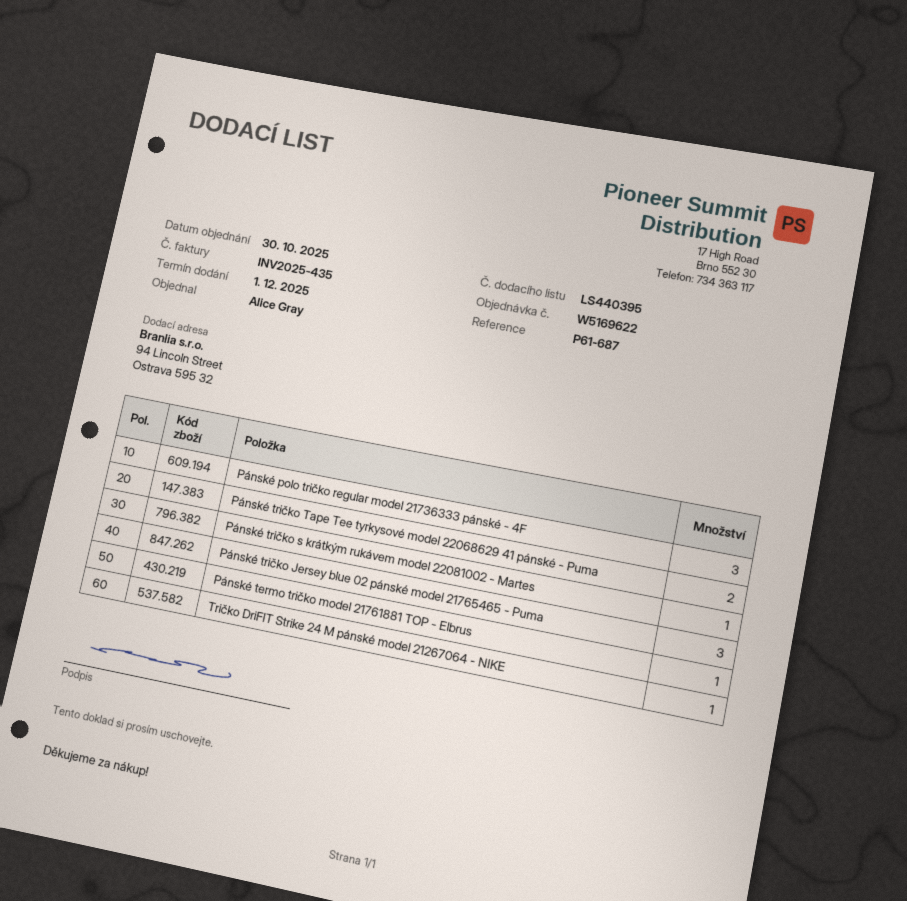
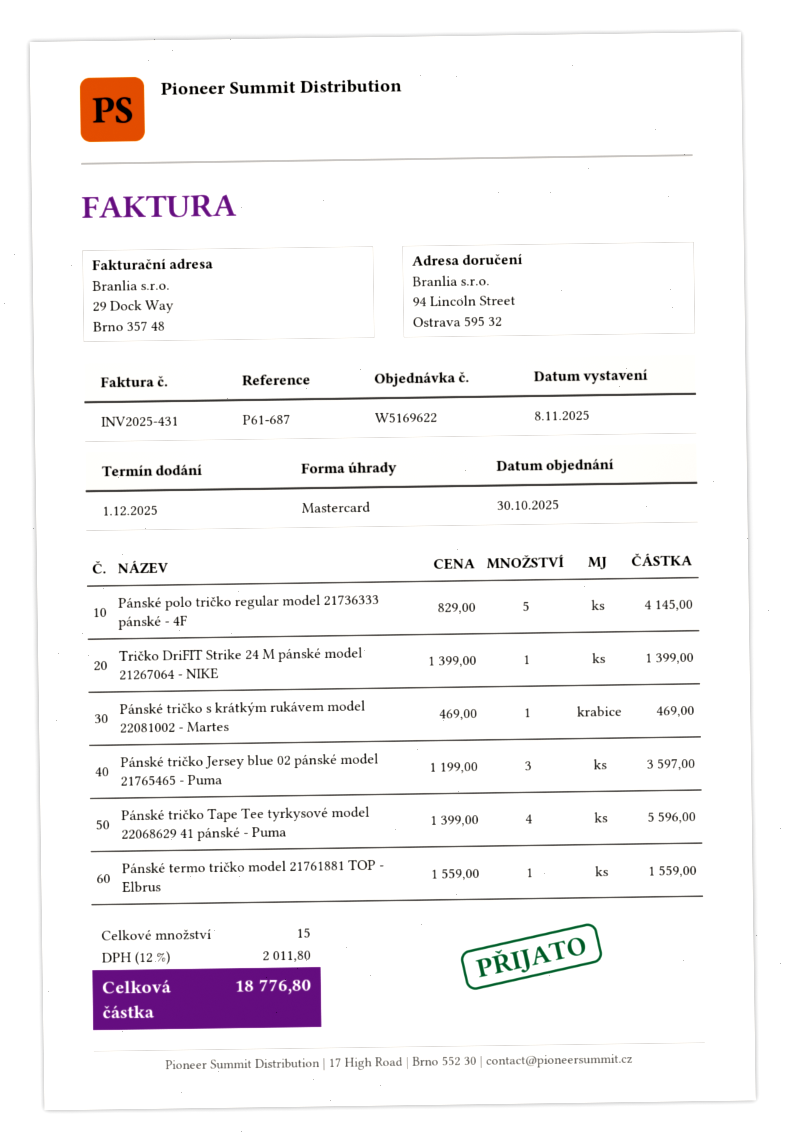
invoice number: INV2025-435 -> INV2025-431
Pánské polo tričko regular model 21736333 pánské - 4F: 3 -> 5
Pánské tričko Tape Tee tyrkysové model 22068629 41 pánské - Puma: 2 -> 4

